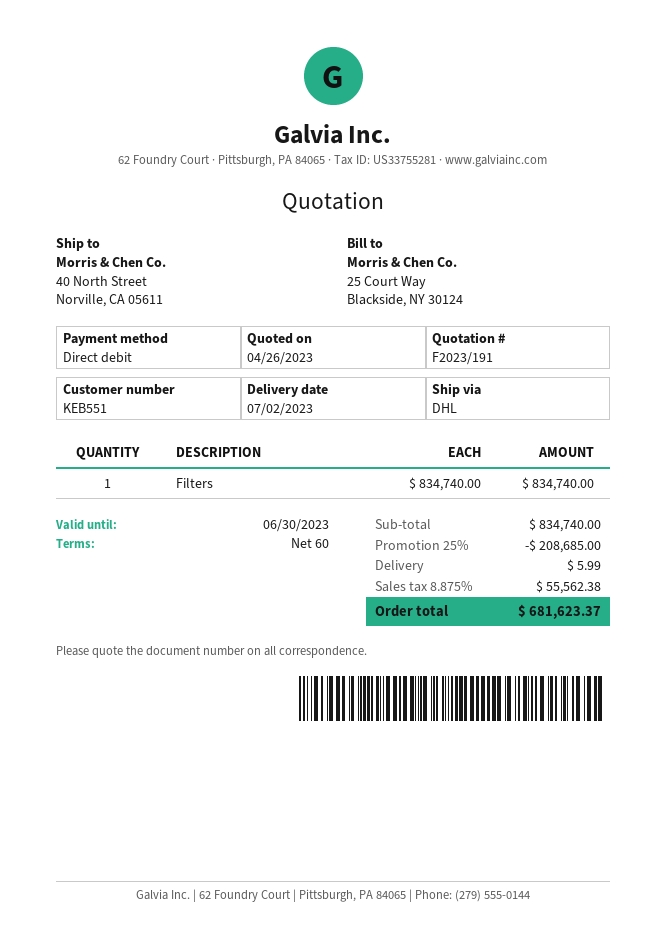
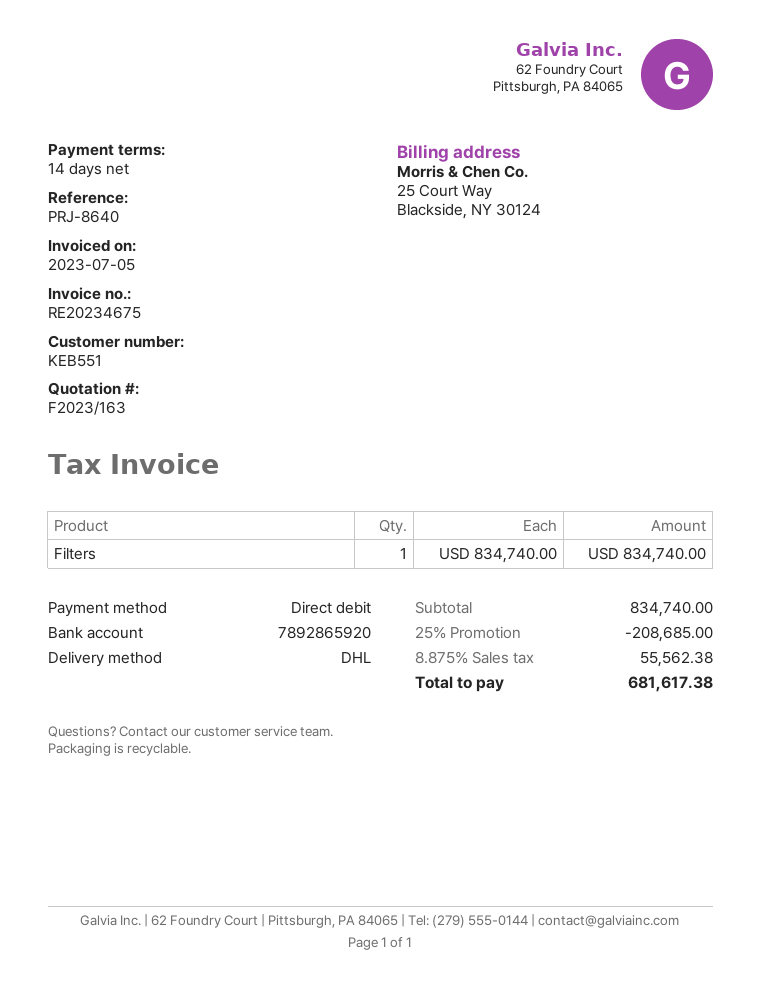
quote number: F2023/191 -> F2023/163
payment terms: 60 days -> 14 days
shipping: 5.99 -> none
total: 681623.37 -> 681617.38

